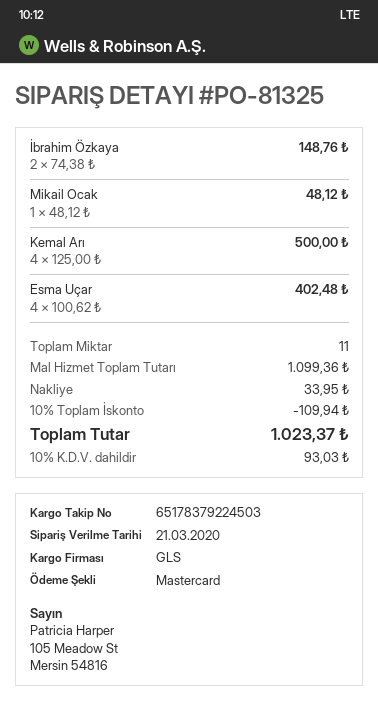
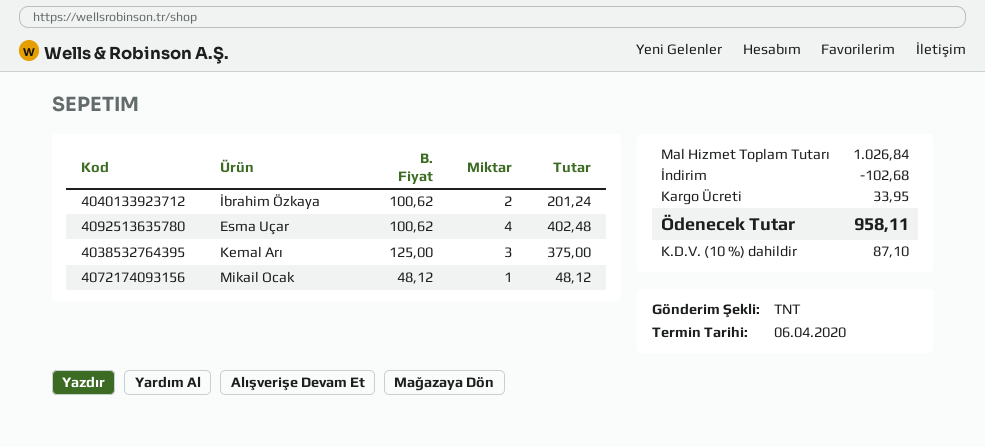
shipping method: GLS -> TNT
İbrahim Özkaya: 2 x 74.38 = 148.76 -> 2 x 100.62 = 201.24
Kemal Arı: 4 x 125.00 = 500.00 -> 3 x 125.00 = 375.00
subtotal: 1099.36 -> 1026.84
discount: 109.94 -> 102.68
tax: 10% = 93.03 -> 10% = 87.10
total: 1023.37 -> 958.11

